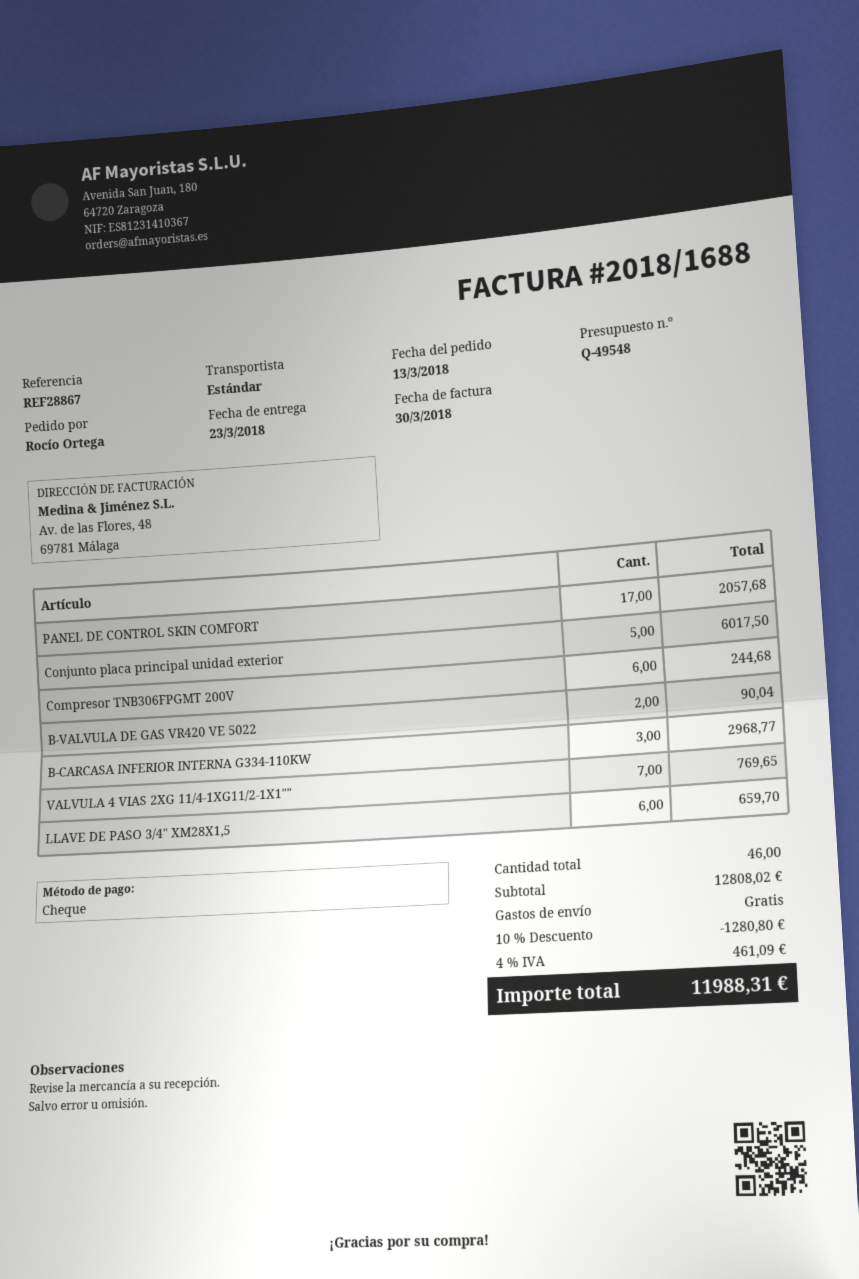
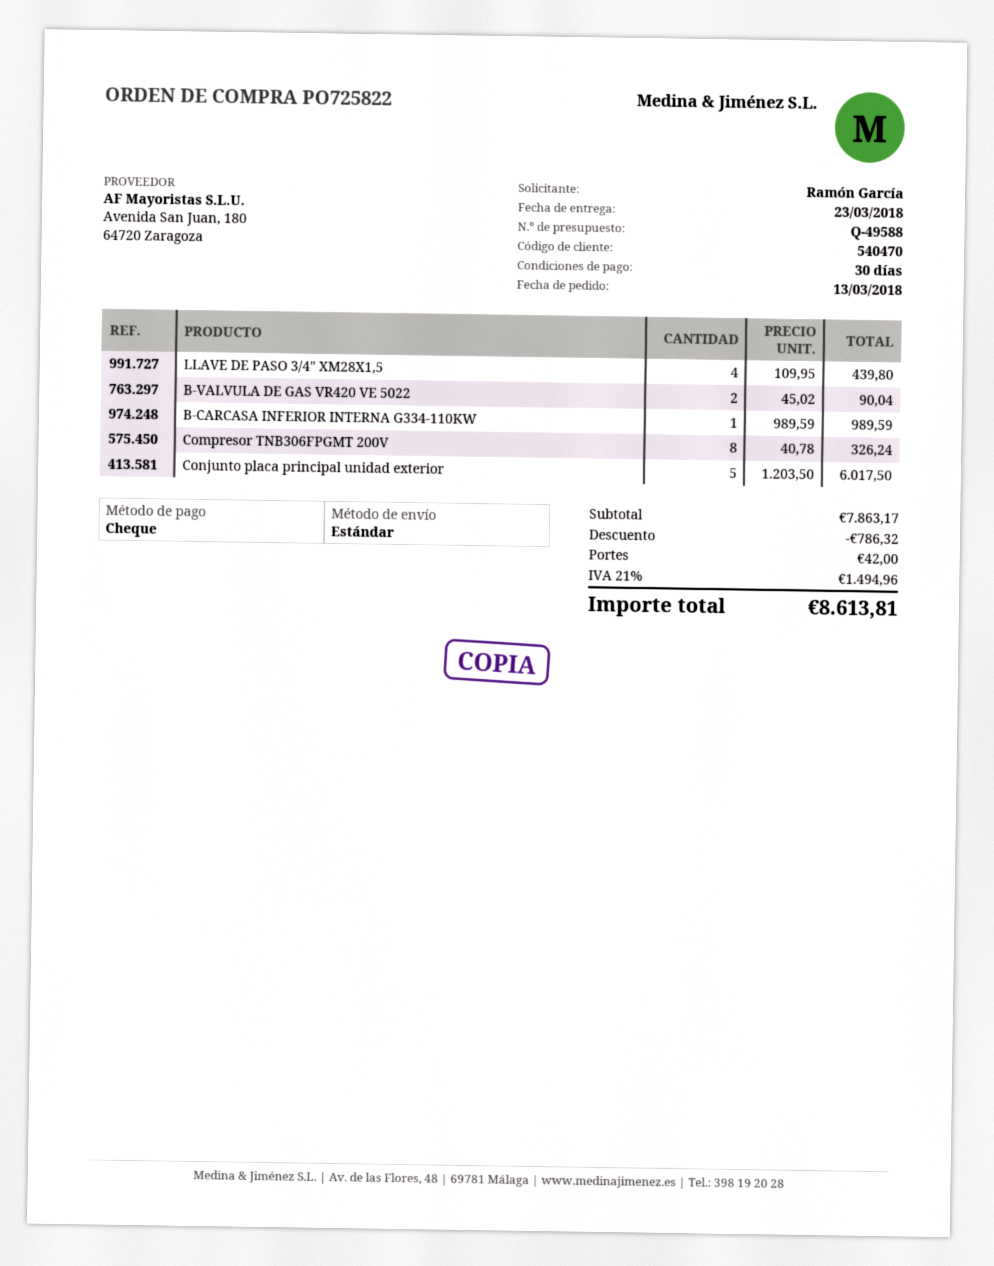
quote number: Q-49548 -> Q-49588
ordered by: Rocío Ortega -> Ramón García
PANEL DE CONTROL SKIN COMFORT: 17 for 2057.68 -> none
Compresor TNB306FPGMT 200V: 6 for 244.68 -> 8 for 326.24
B-CARCASA INFERIOR INTERNA G334-110KW: 3 for 2968.77 -> 1 for 989.59
VALVULA 4 VIAS 2XG 11/4-1XG11/2-1X1"": 7 for 769.65 -> none
LLAVE DE PASO 3/4" XM28X1,5: 6 for 659.70 -> 4 for 439.80
subtotal: 12808.02 -> 7863.17
discount: 1280.80 -> 786.32
shipping: 0.00 -> 42.00
tax: 4% = 461.09 -> 21% = 1494.96
total: 11988.31 -> 8613.81

